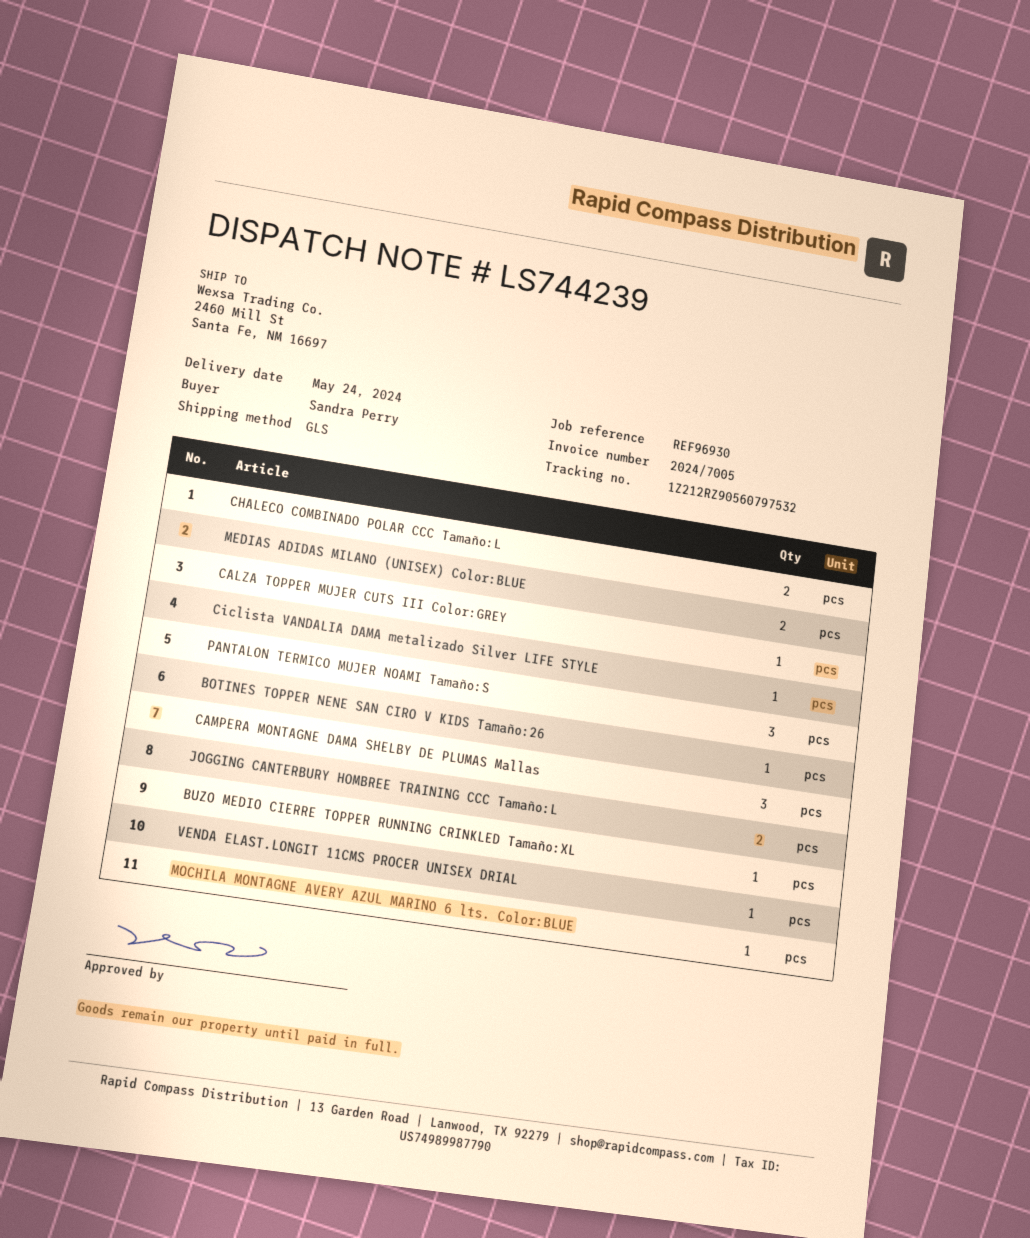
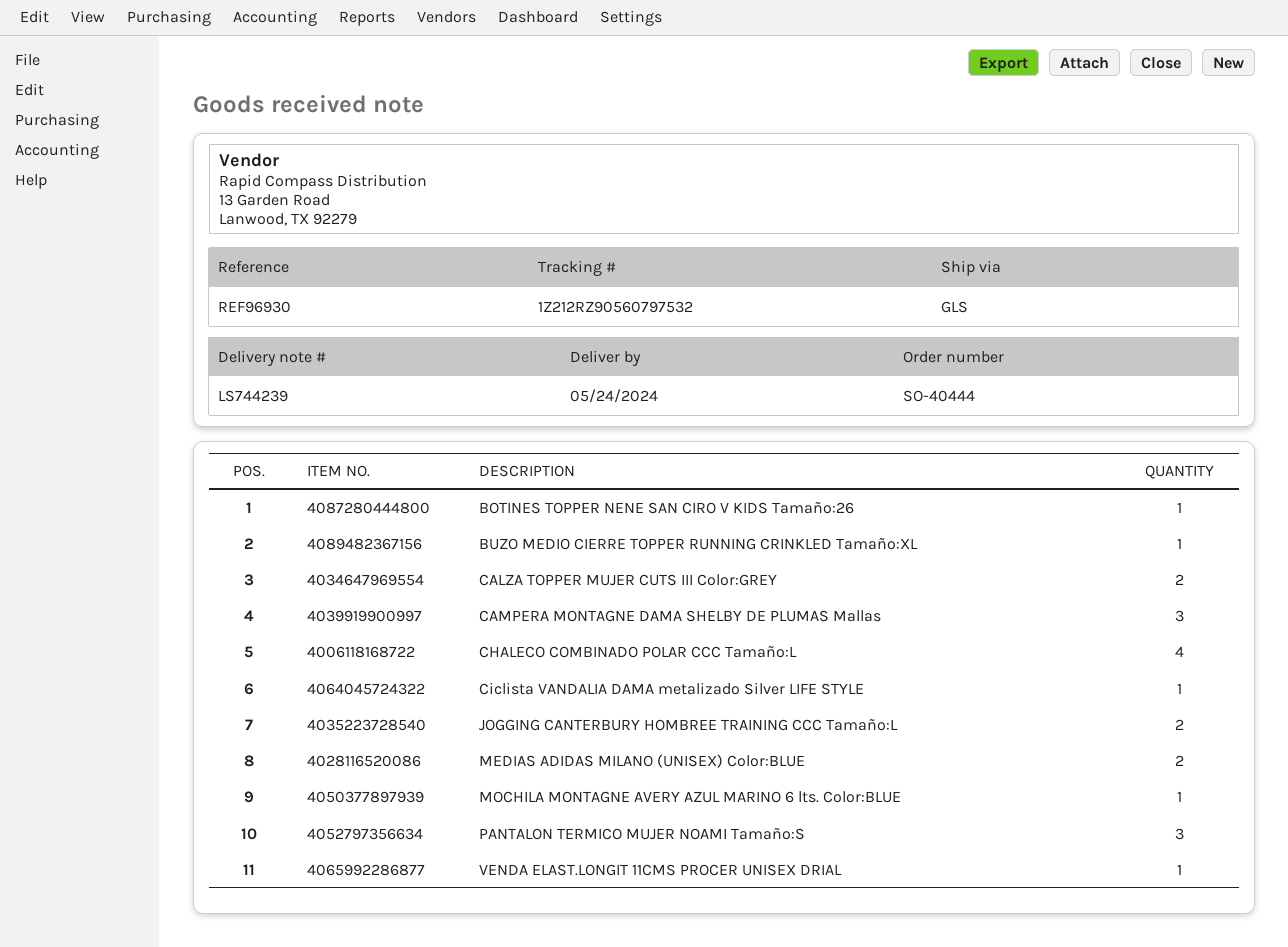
CHALECO COMBINADO POLAR CCC Tamaño:L: 2 -> 4
CALZA TOPPER MUJER CUTS III Color:GREY: 1 -> 2

